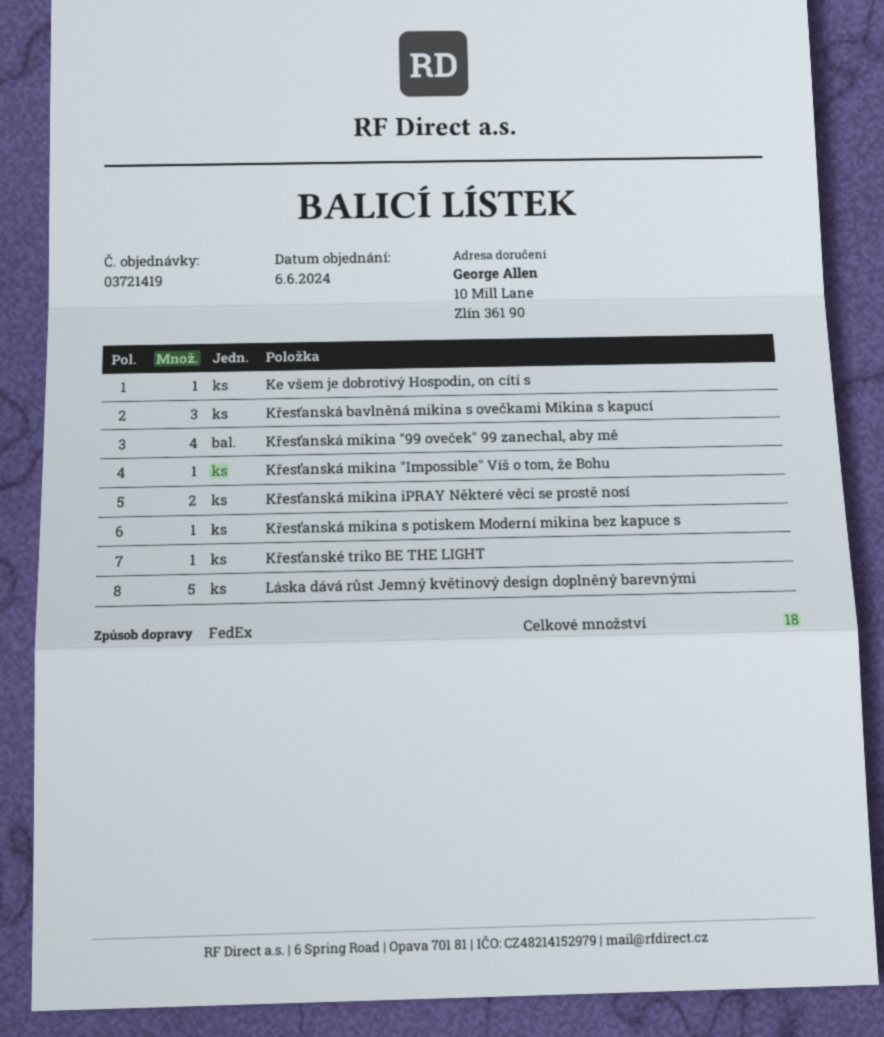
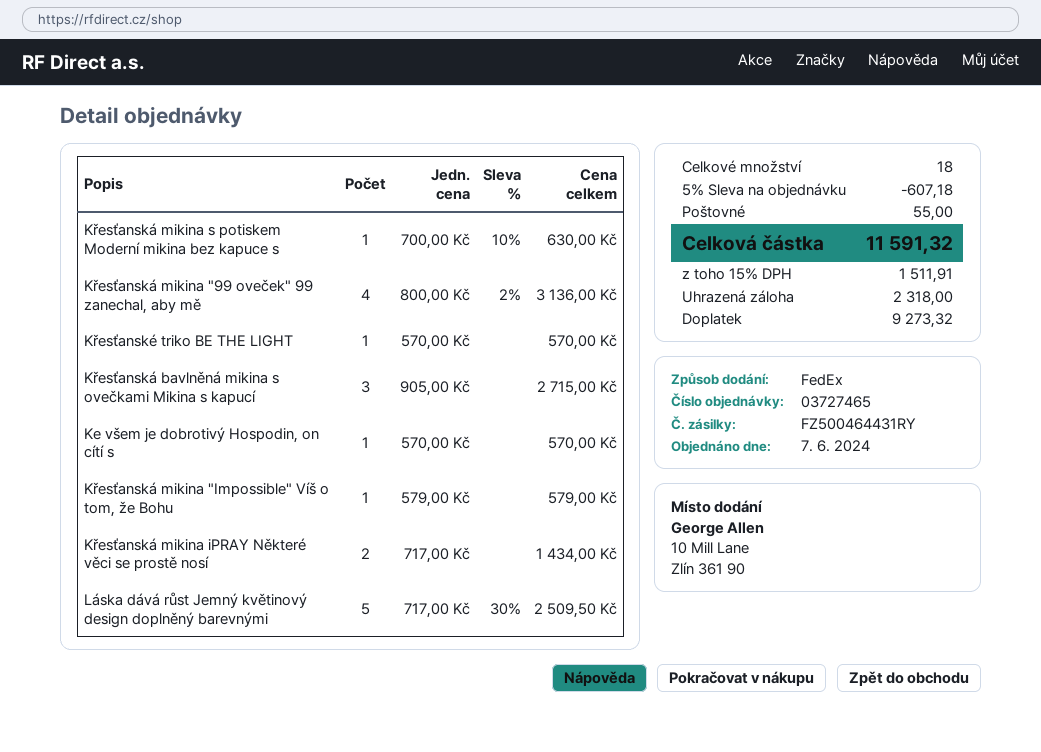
order number: 03721419 -> 03727465
order date: 2024-06-06 -> 2024-06-07

